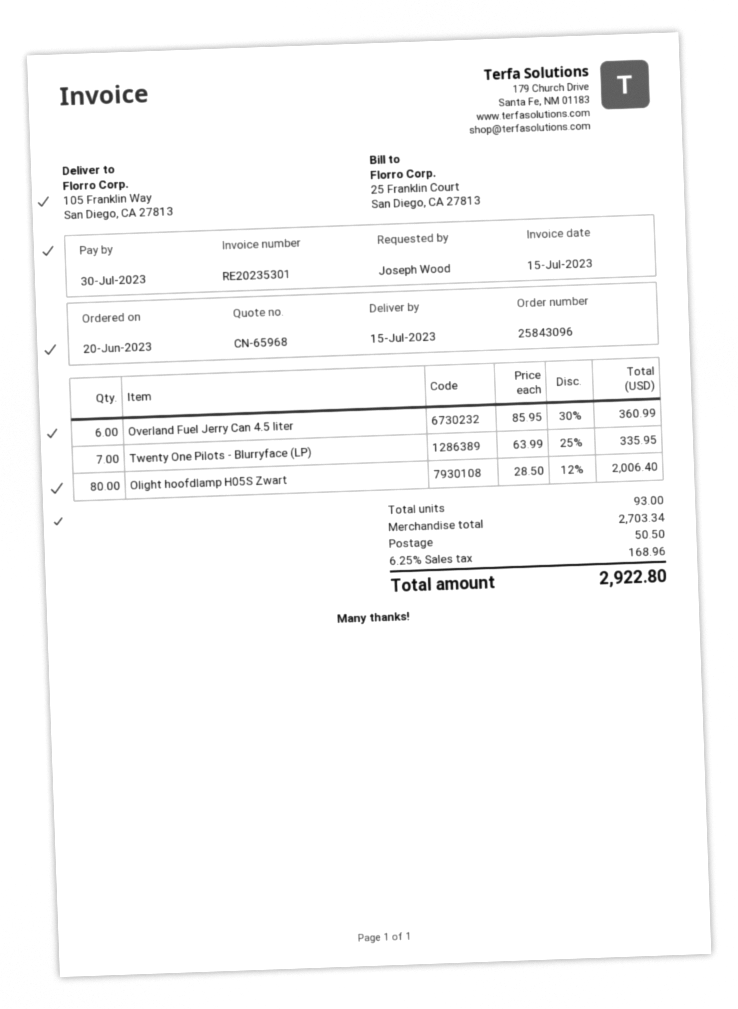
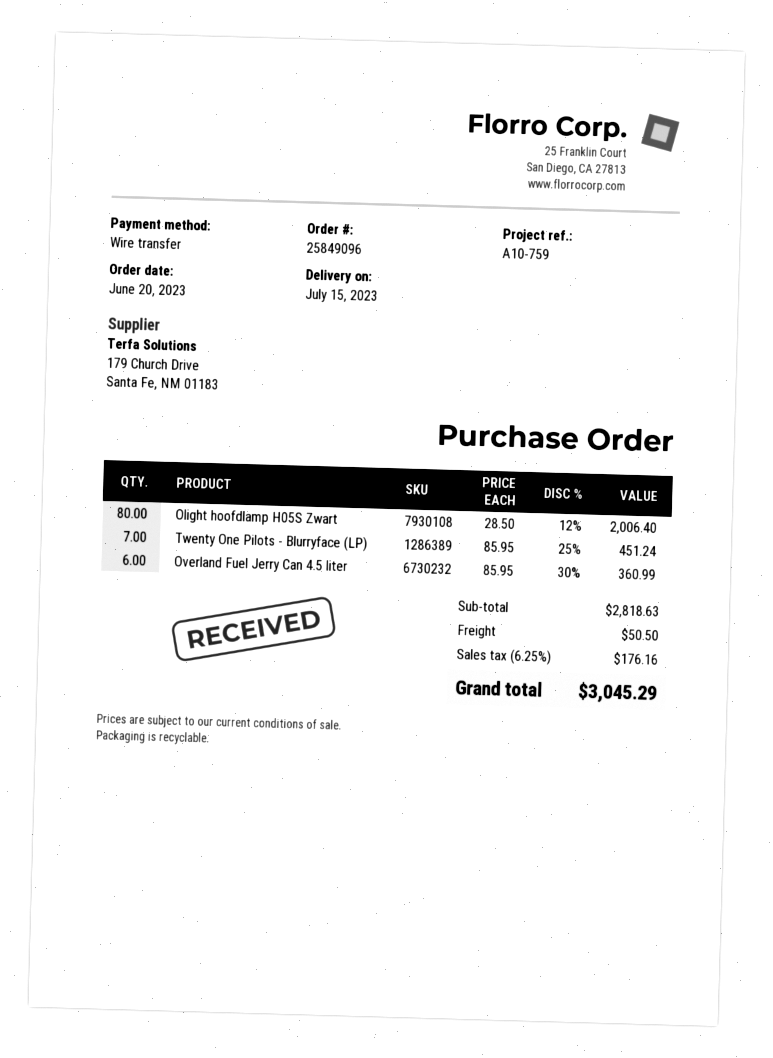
order number: 25843096 -> 25849096
Twenty One Pilots - Blurryface (LP): 7 x 63.99 - 25% = 335.95 -> 7 x 85.95 - 25% = 451.24
subtotal: 2703.34 -> 2818.63
tax: 6.25% = 168.96 -> 6.25% = 176.16
total: 2922.80 -> 3045.29

